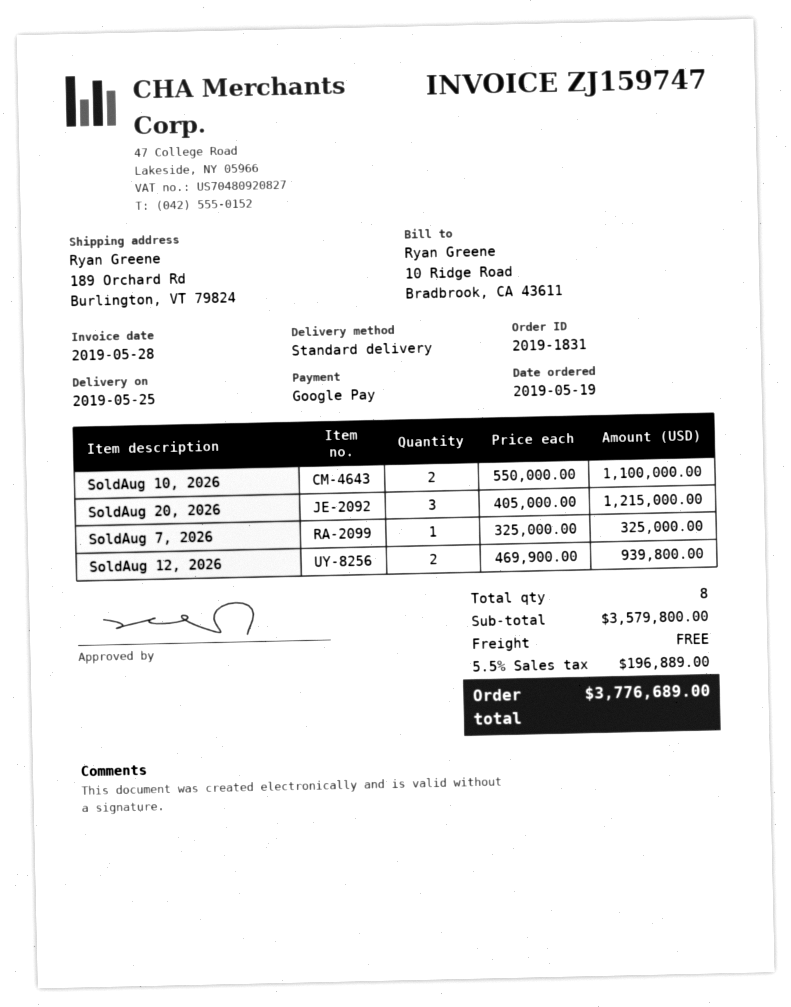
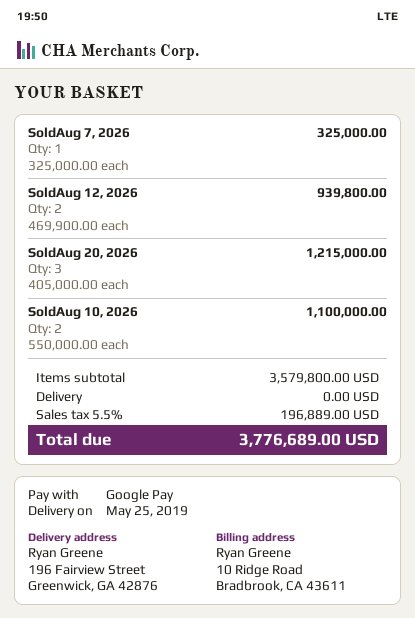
ship to: 189 Orchard Rd, Burlington, VT 79824 -> 196 Fairview Street, Greenwick, GA 42876

